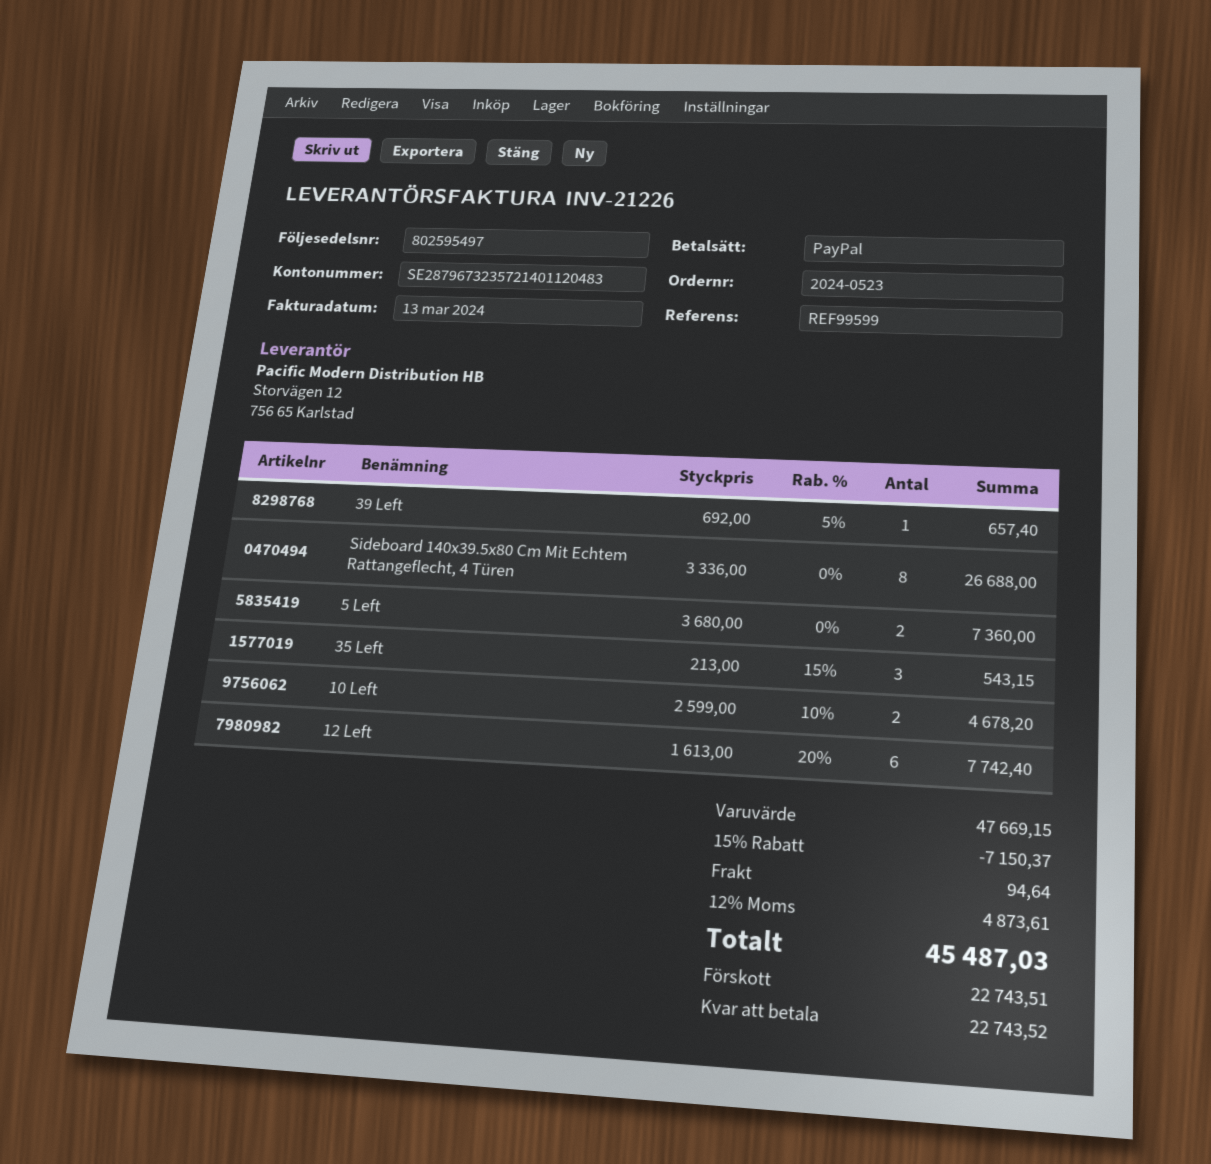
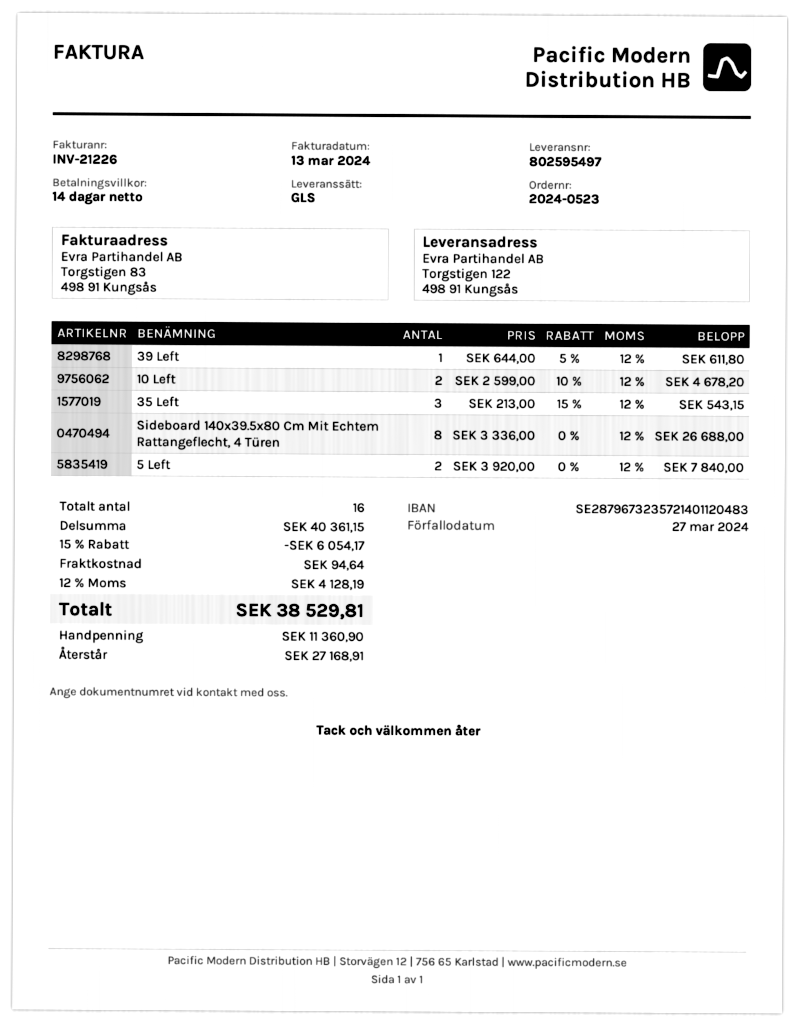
39 Left: 1 x 692.00 - 5% = 657.40 -> 1 x 644.00 - 5% = 611.80
5 Left: 2 x 3680.00 = 7360.00 -> 2 x 3920.00 = 7840.00
12 Left: 6 x 1613.00 - 20% = 7742.40 -> none
subtotal: 47669.15 -> 40361.15
discount: 15% = 7150.37 -> 15% = 6054.17
tax: 12% = 4873.61 -> 12% = 4128.19
total: 45487.03 -> 38529.81
deposit: 22743.51 -> 11360.90
balance: 22743.52 -> 27168.91

